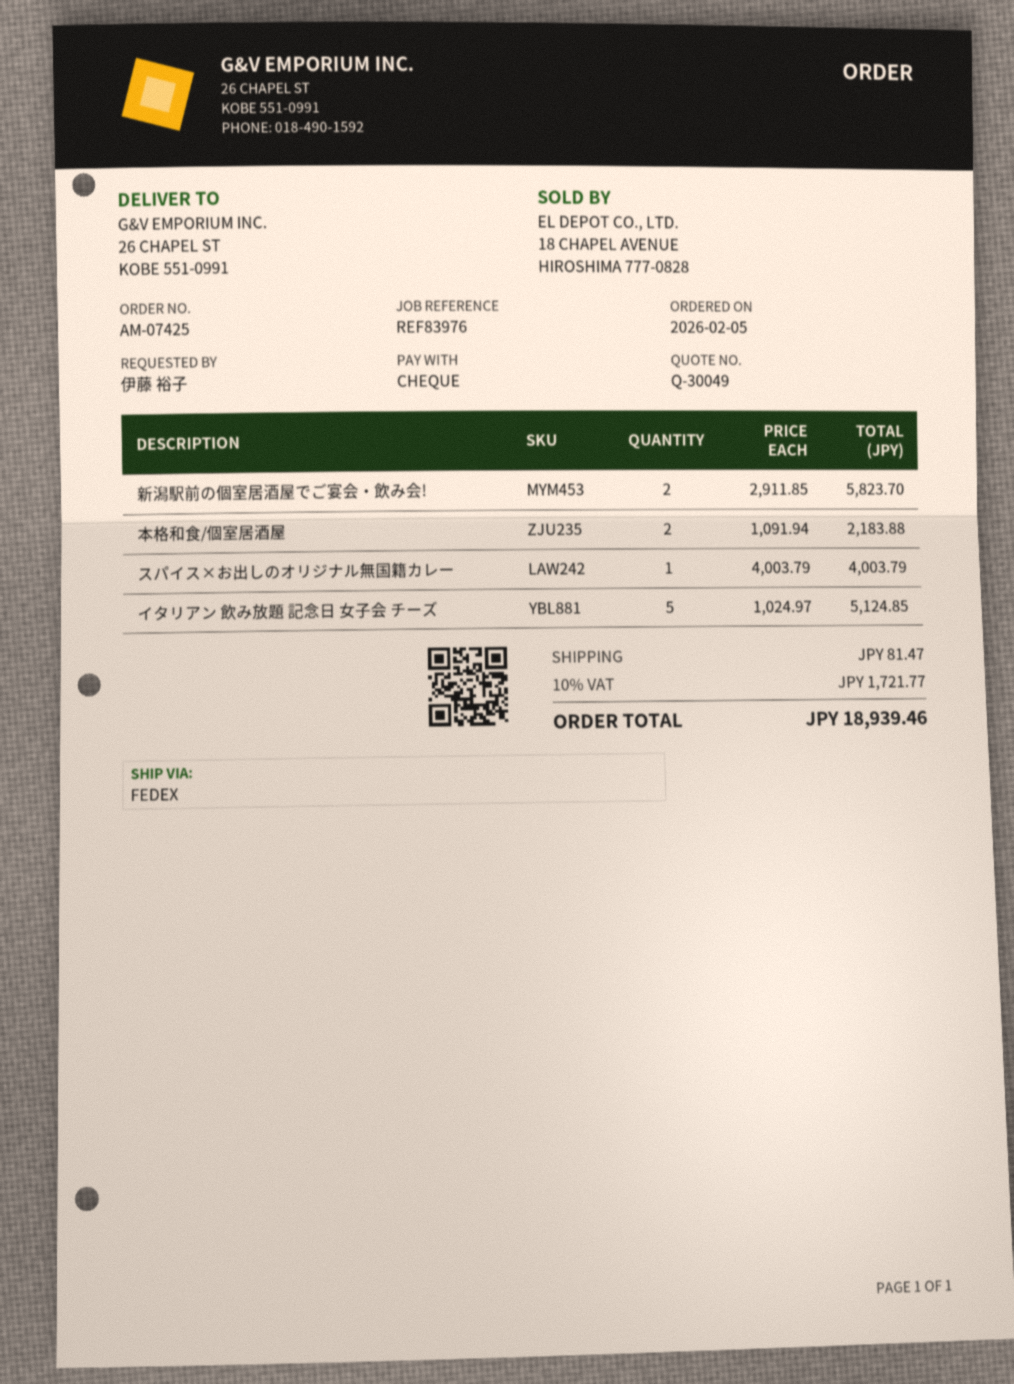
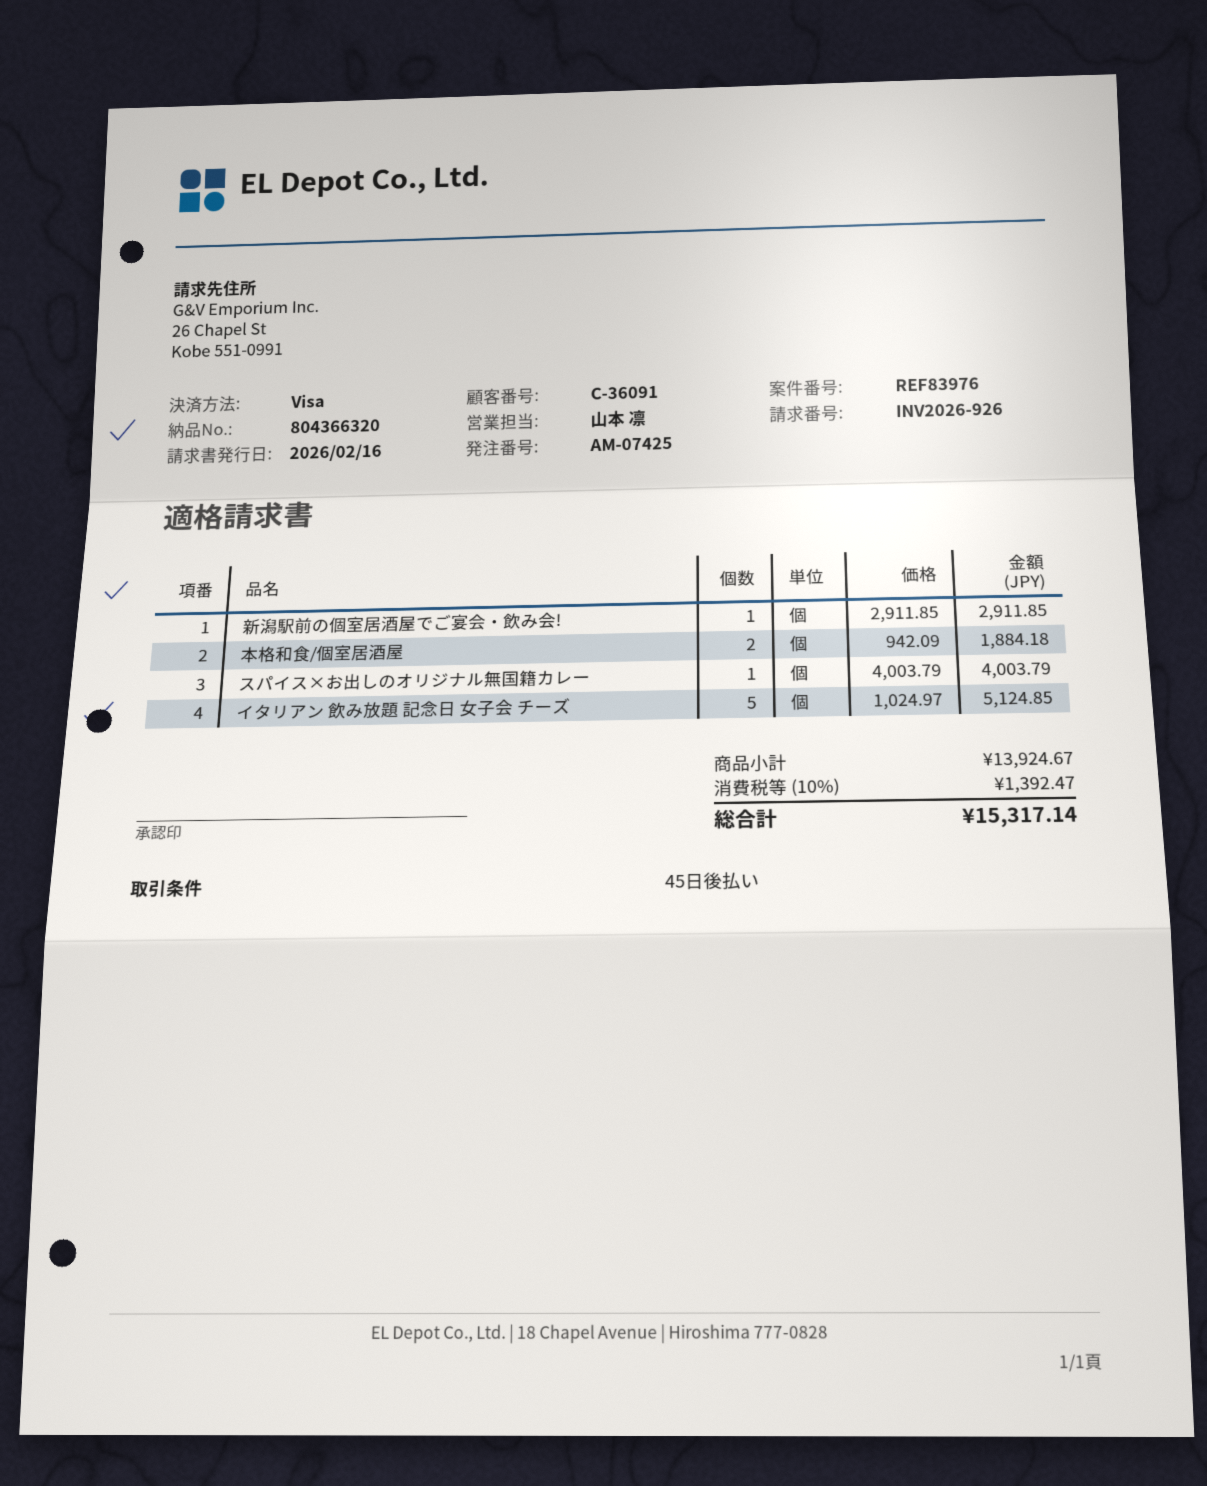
payment method: cheque -> Visa
新潟駅前の個室居酒屋でご宴会・飲み会!: 2 x 2911.85 = 5823.70 -> 1 x 2911.85 = 2911.85
本格和食/個室居酒屋: 2 x 1091.94 = 2183.88 -> 2 x 942.09 = 1884.18
shipping: 81.47 -> none
tax: 10% = 1721.77 -> 10% = 1392.47
total: 18939.46 -> 15317.14

